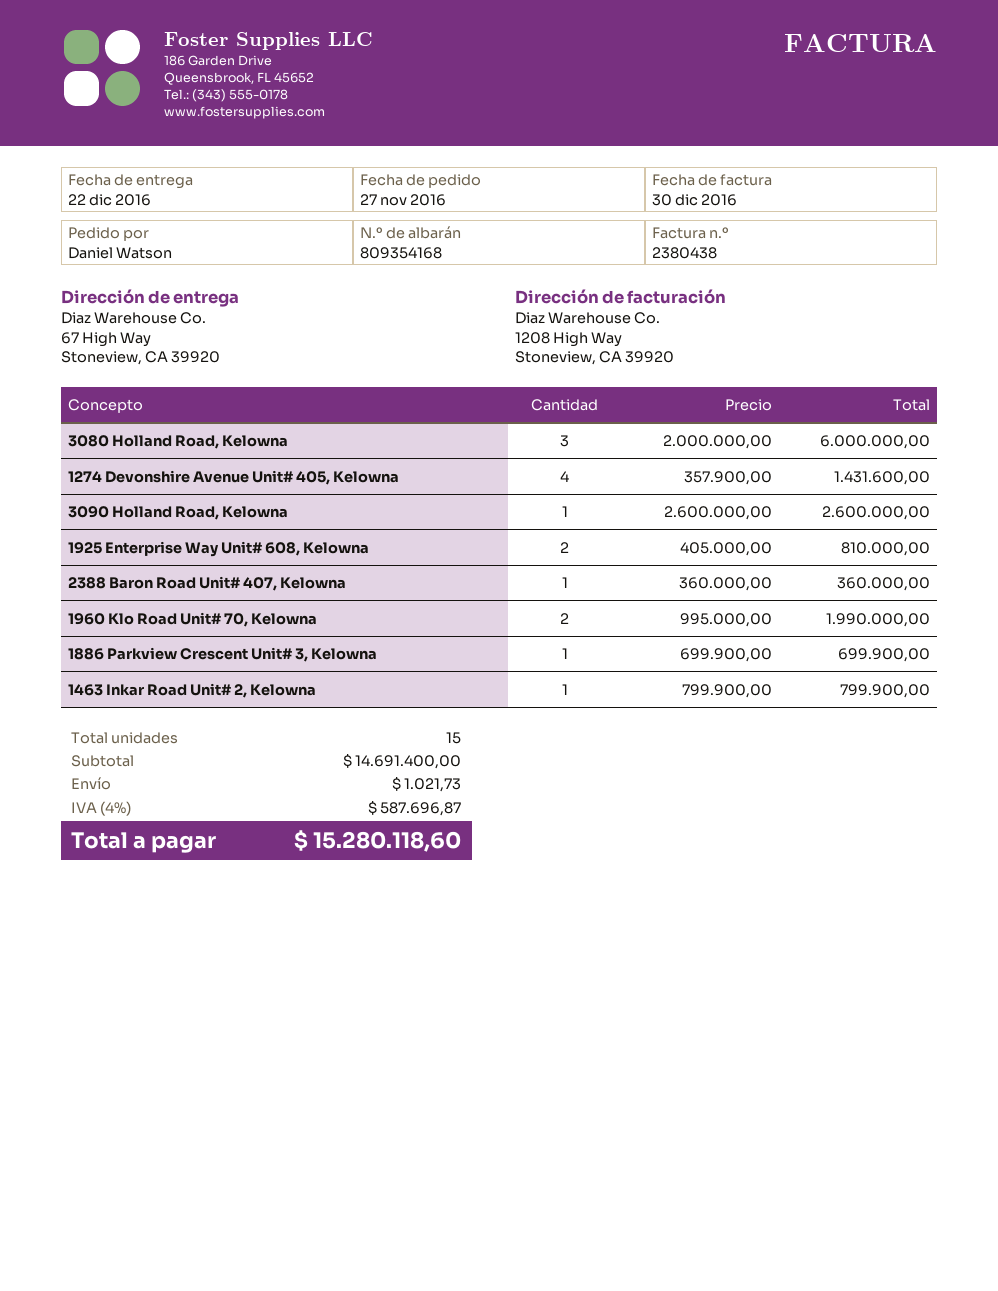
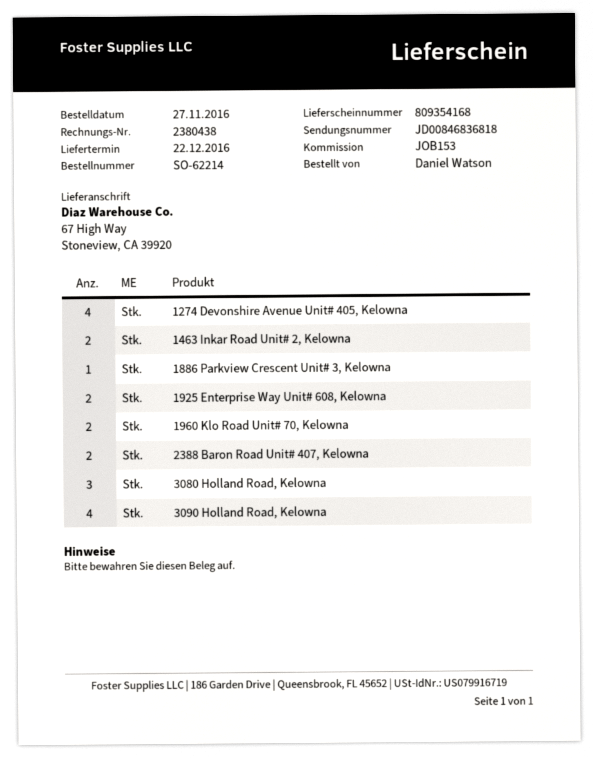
3090 Holland Road, Kelowna: 1 -> 4
2388 Baron Road Unit# 407, Kelowna: 1 -> 2
1463 Inkar Road Unit# 2, Kelowna: 1 -> 2

